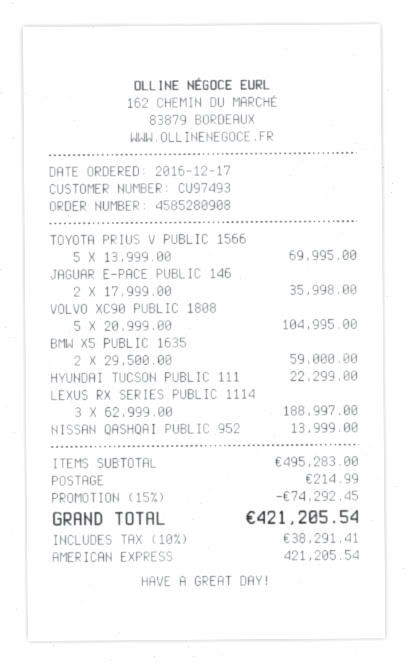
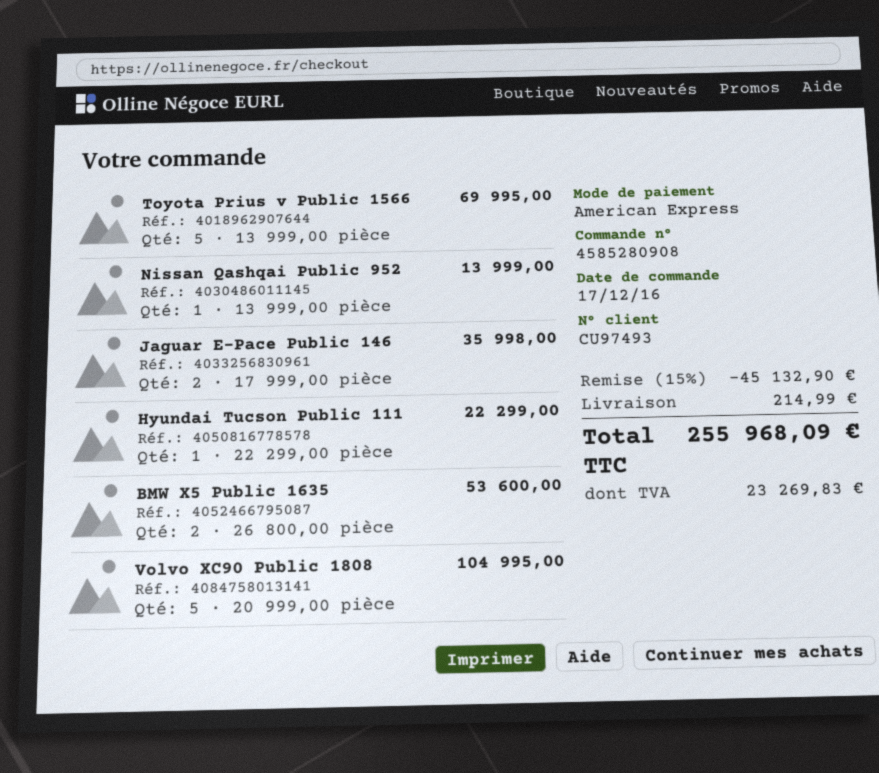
BMW X5 PUBLIC 1635: 2 x 29500.00 = 59000.00 -> 2 x 26800.00 = 53600.00
LEXUS RX SERIES PUBLIC 1114: 3 x 62999.00 = 188997.00 -> none
discount: 15% = 74292.45 -> 15% = 45132.90
tax: 38291.41 -> 23269.83
total: 421205.54 -> 255968.09

